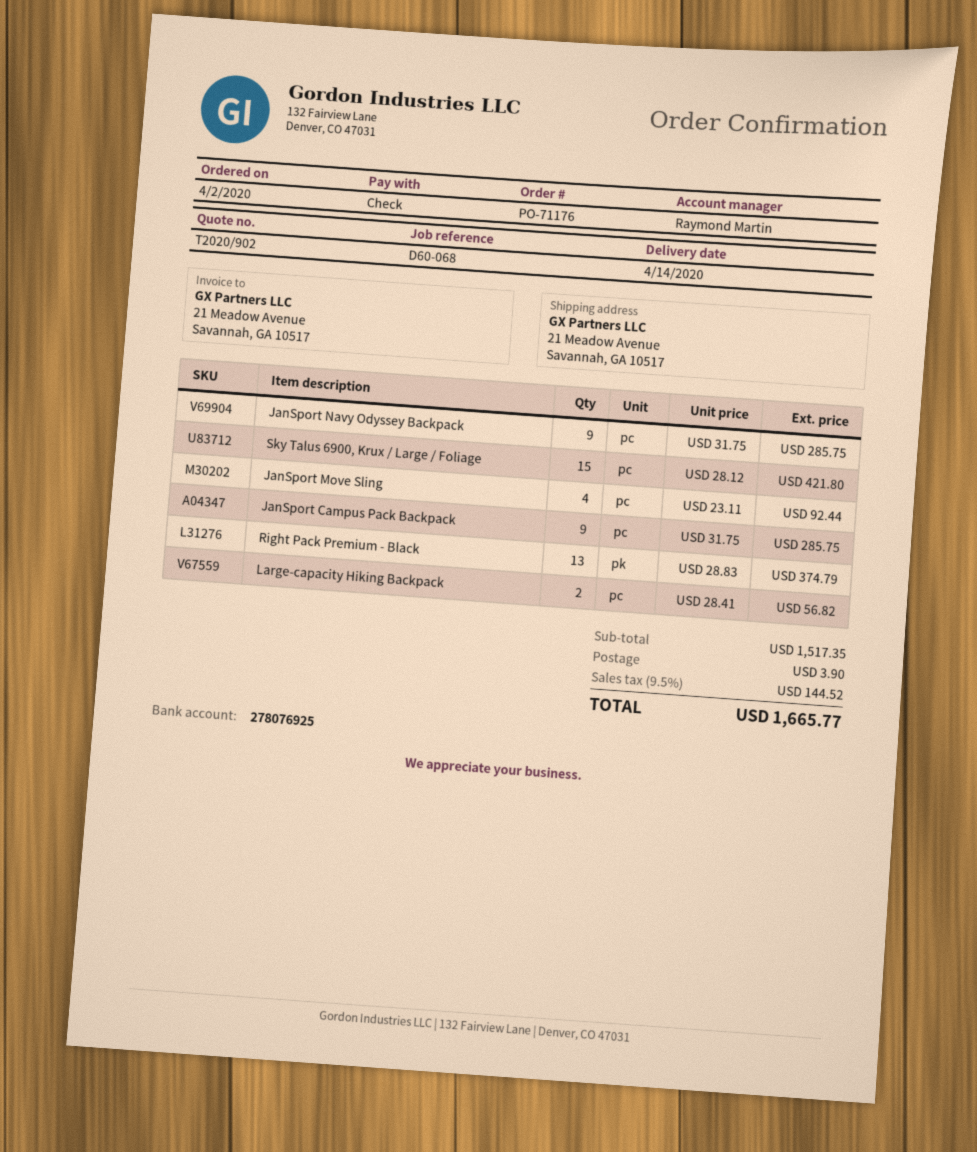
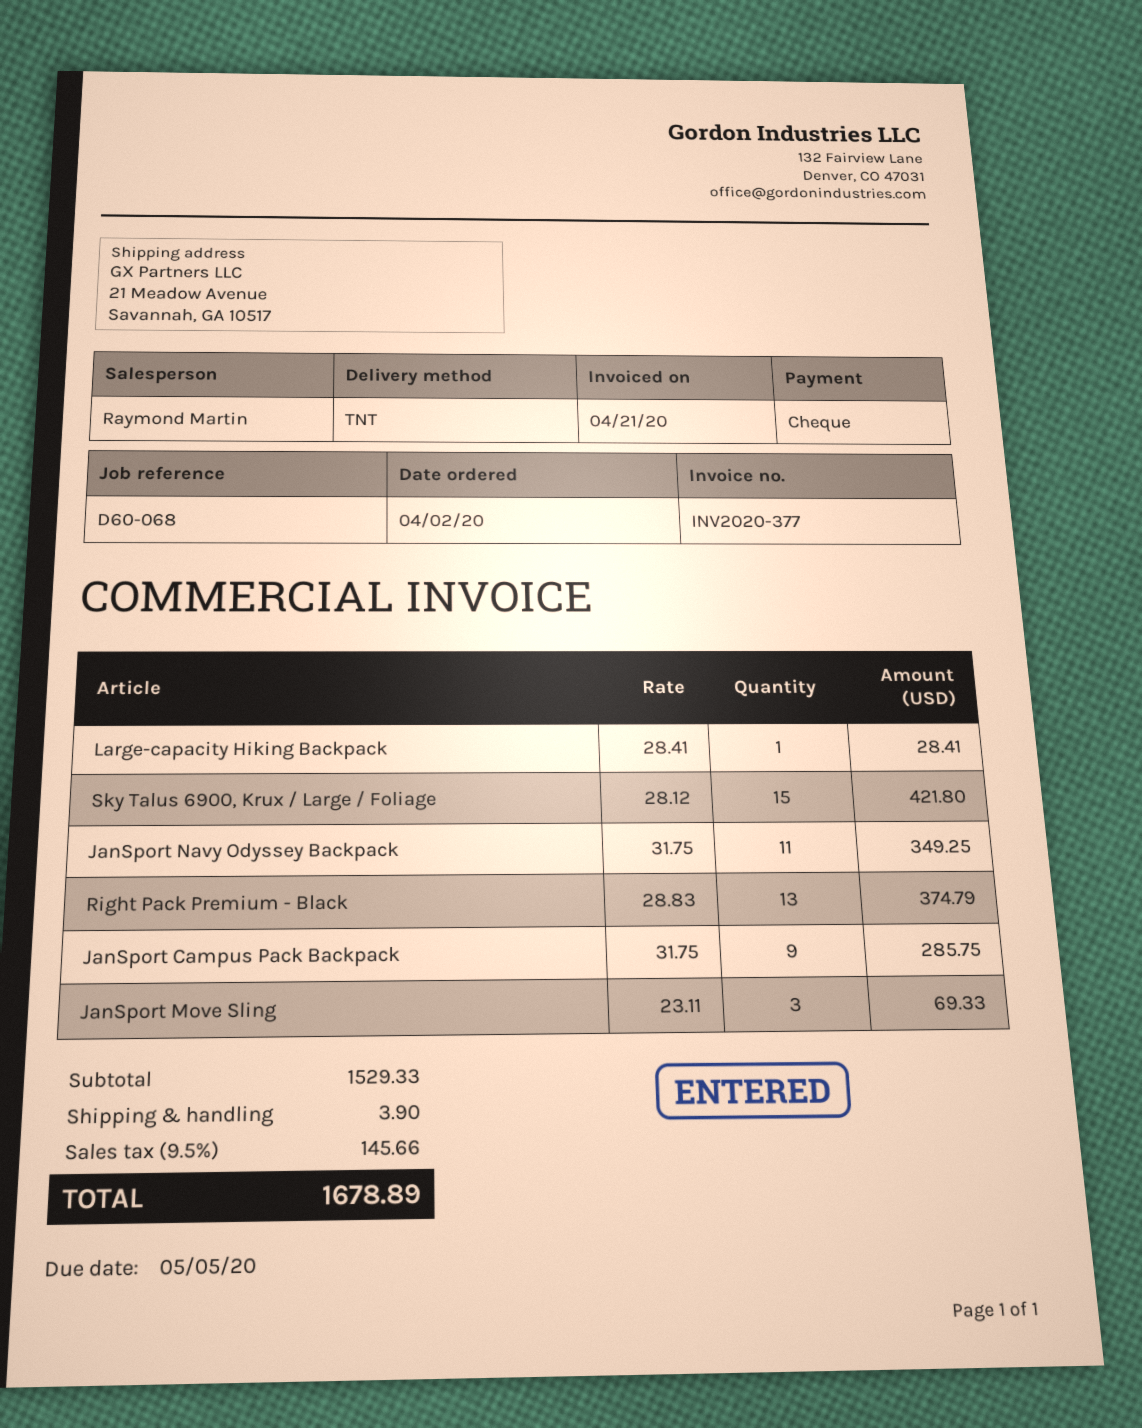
JanSport Navy Odyssey Backpack: 9 x 31.75 = 285.75 -> 11 x 31.75 = 349.25
JanSport Move Sling: 4 x 23.11 = 92.44 -> 3 x 23.11 = 69.33
Large-capacity Hiking Backpack: 2 x 28.41 = 56.82 -> 1 x 28.41 = 28.41
subtotal: 1517.35 -> 1529.33
tax: 9.5% = 144.52 -> 9.5% = 145.66
total: 1665.77 -> 1678.89

